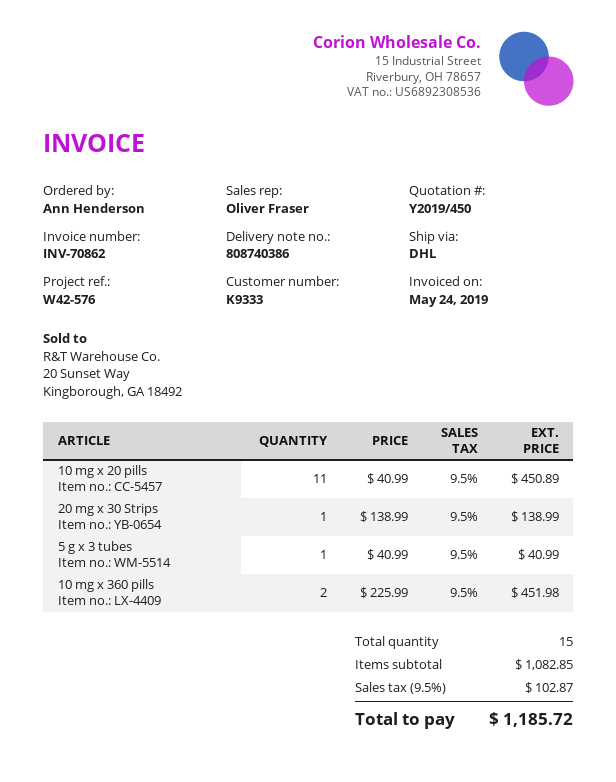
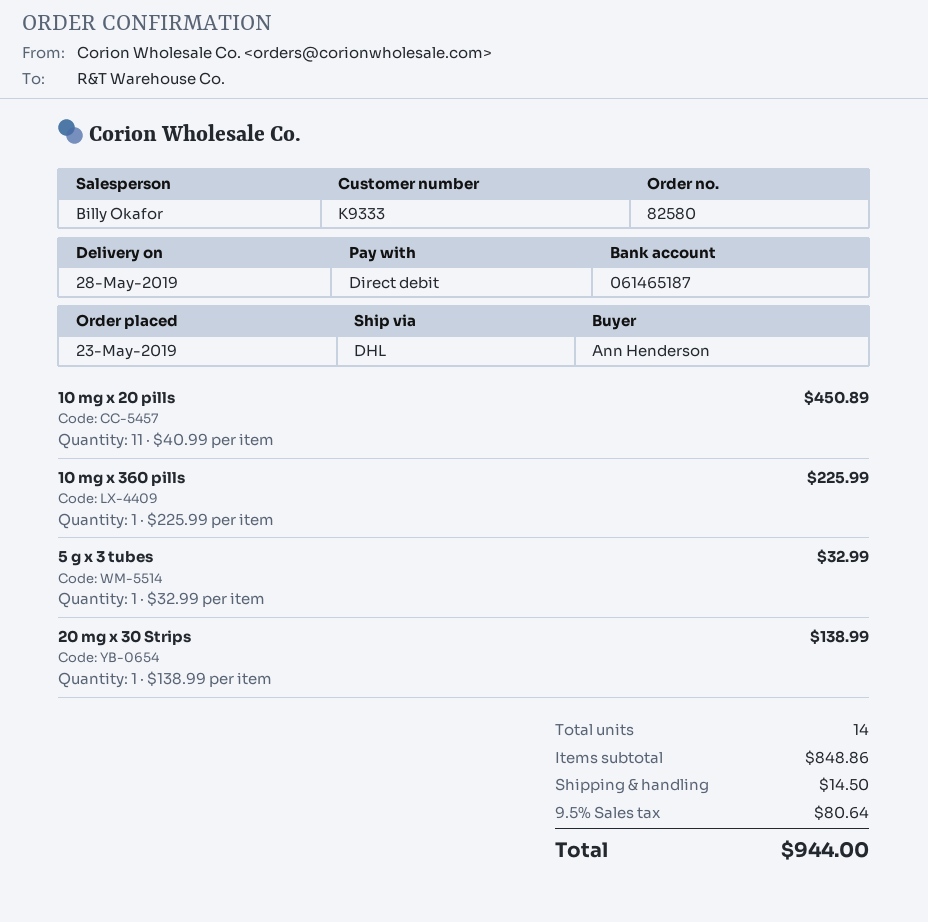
sales rep: Oliver Fraser -> Billy Okafor
5 g x 3 tubes: 1 x 40.99 = 40.99 -> 1 x 32.99 = 32.99
10 mg x 360 pills: 2 x 225.99 = 451.98 -> 1 x 225.99 = 225.99
total quantity: 15 -> 14
subtotal: 1082.85 -> 848.86
shipping: none -> 14.50
tax: 9.5% = 102.87 -> 9.5% = 80.64
total: 1185.72 -> 944.00

